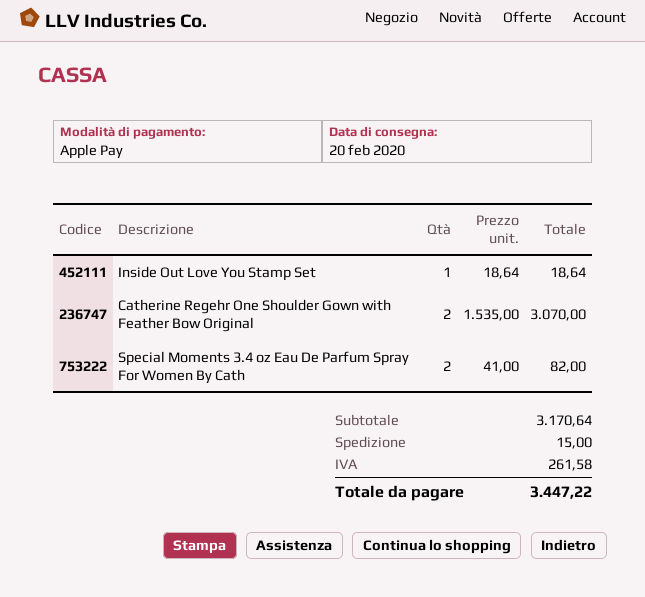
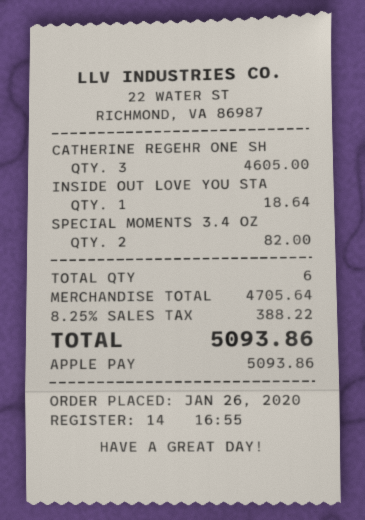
Catherine Regehr One Shoulder Gown with Feather Bow Original: 2 for 3070.00 -> 3 for 4605.00
subtotal: 3170.64 -> 4705.64
shipping: 15.00 -> none
tax: 261.58 -> 388.22
total: 3447.22 -> 5093.86

